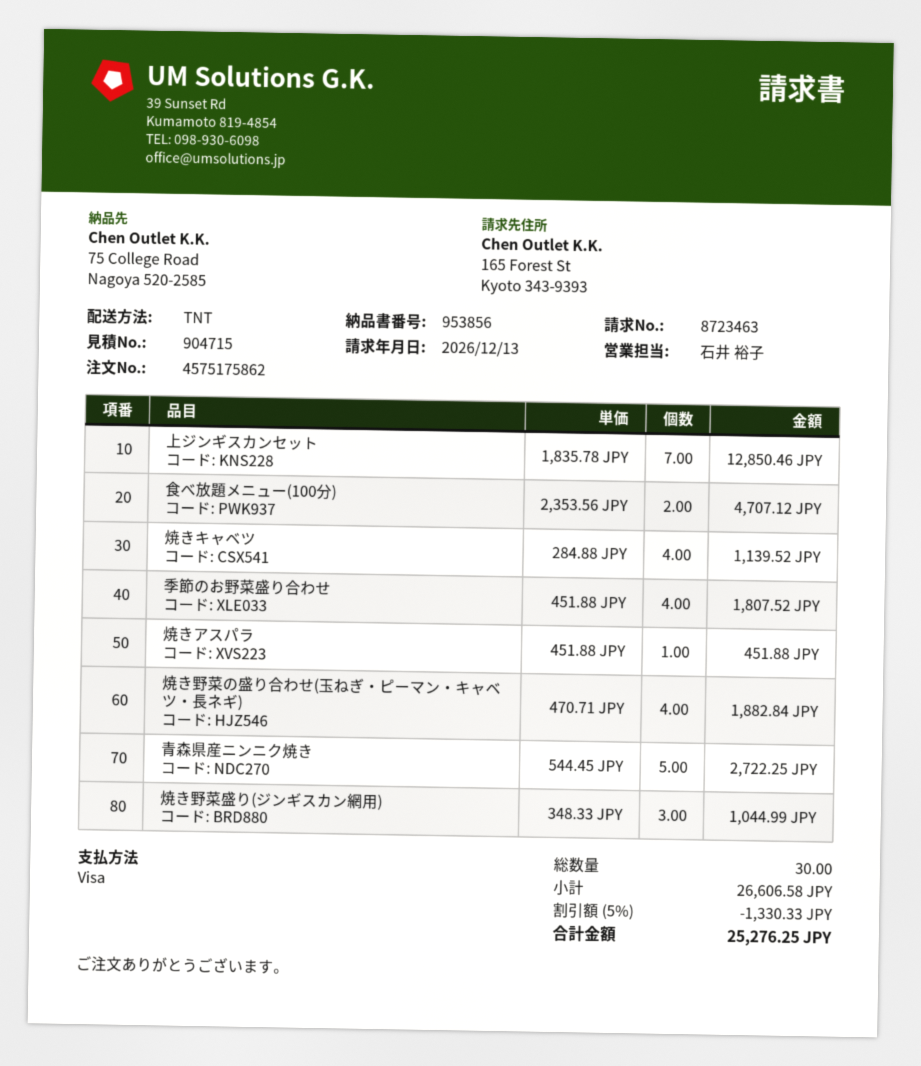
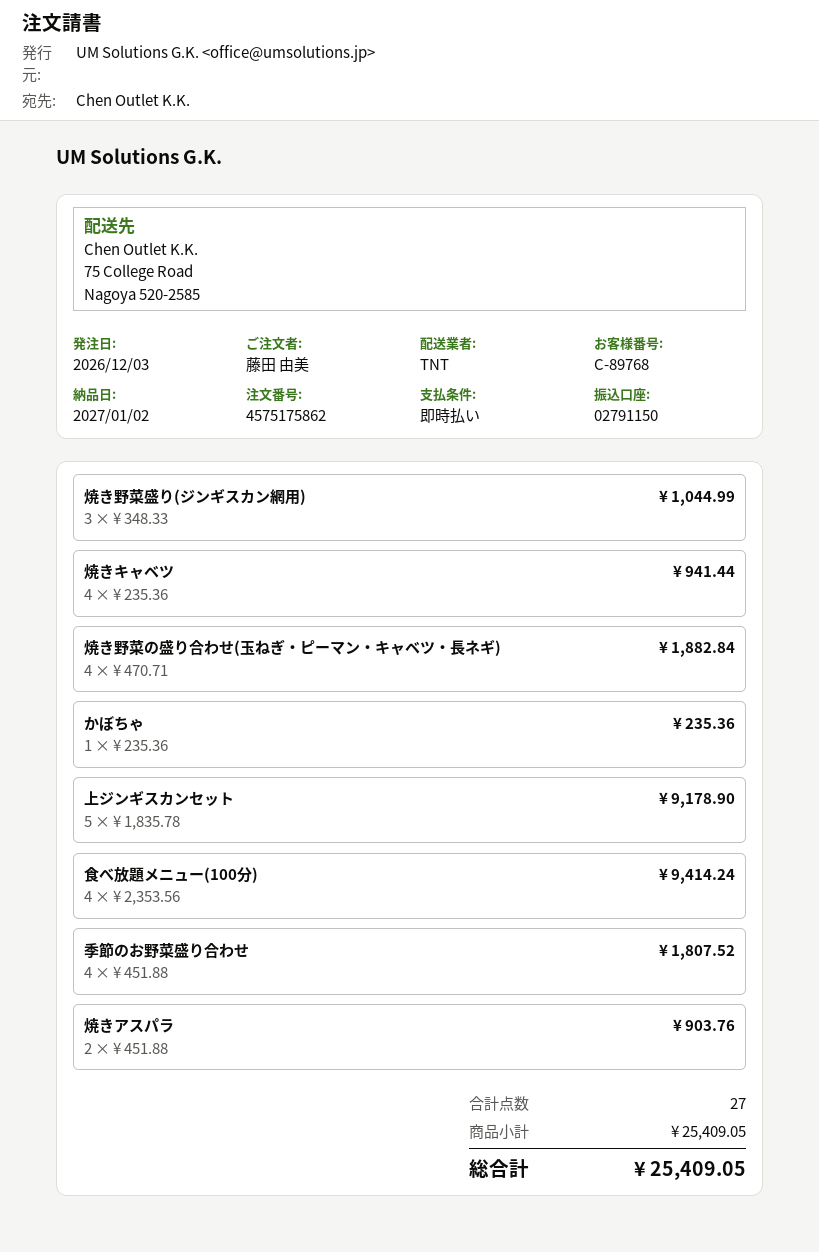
上ジンギスカンセット: 7 x 1835.78 = 12850.46 -> 5 x 1835.78 = 9178.90
食べ放題メニュー(100分): 2 x 2353.56 = 4707.12 -> 4 x 2353.56 = 9414.24
焼きキャベツ: 4 x 284.88 = 1139.52 -> 4 x 235.36 = 941.44
焼きアスパラ: 1 x 451.88 = 451.88 -> 2 x 451.88 = 903.76
青森県産ニンニク焼き: 5 x 544.45 = 2722.25 -> none
かぼちゃ: none -> 1 x 235.36 = 235.36
total quantity: 30 -> 27
subtotal: 26606.58 -> 25409.05
discount: 5% = 1330.33 -> none
total: 25276.25 -> 25409.05

